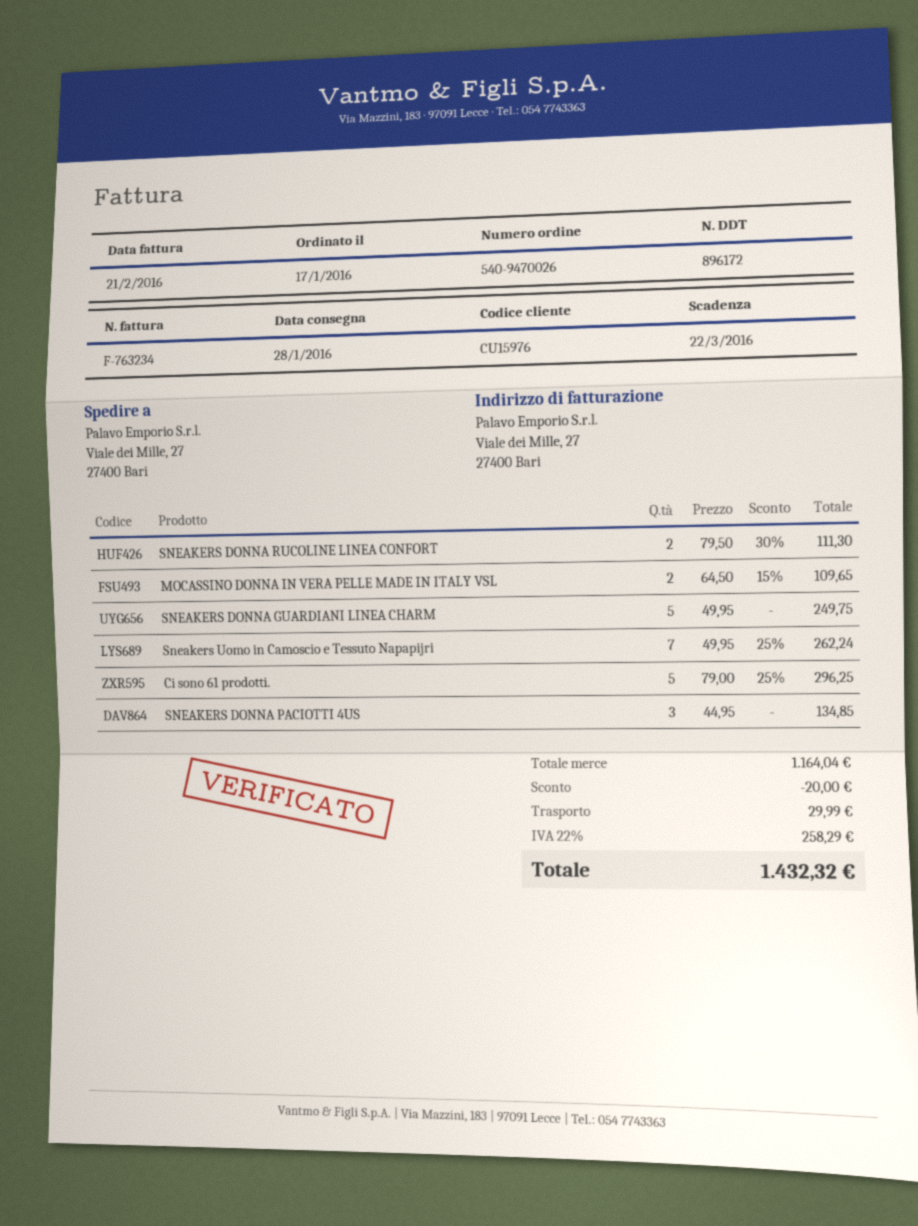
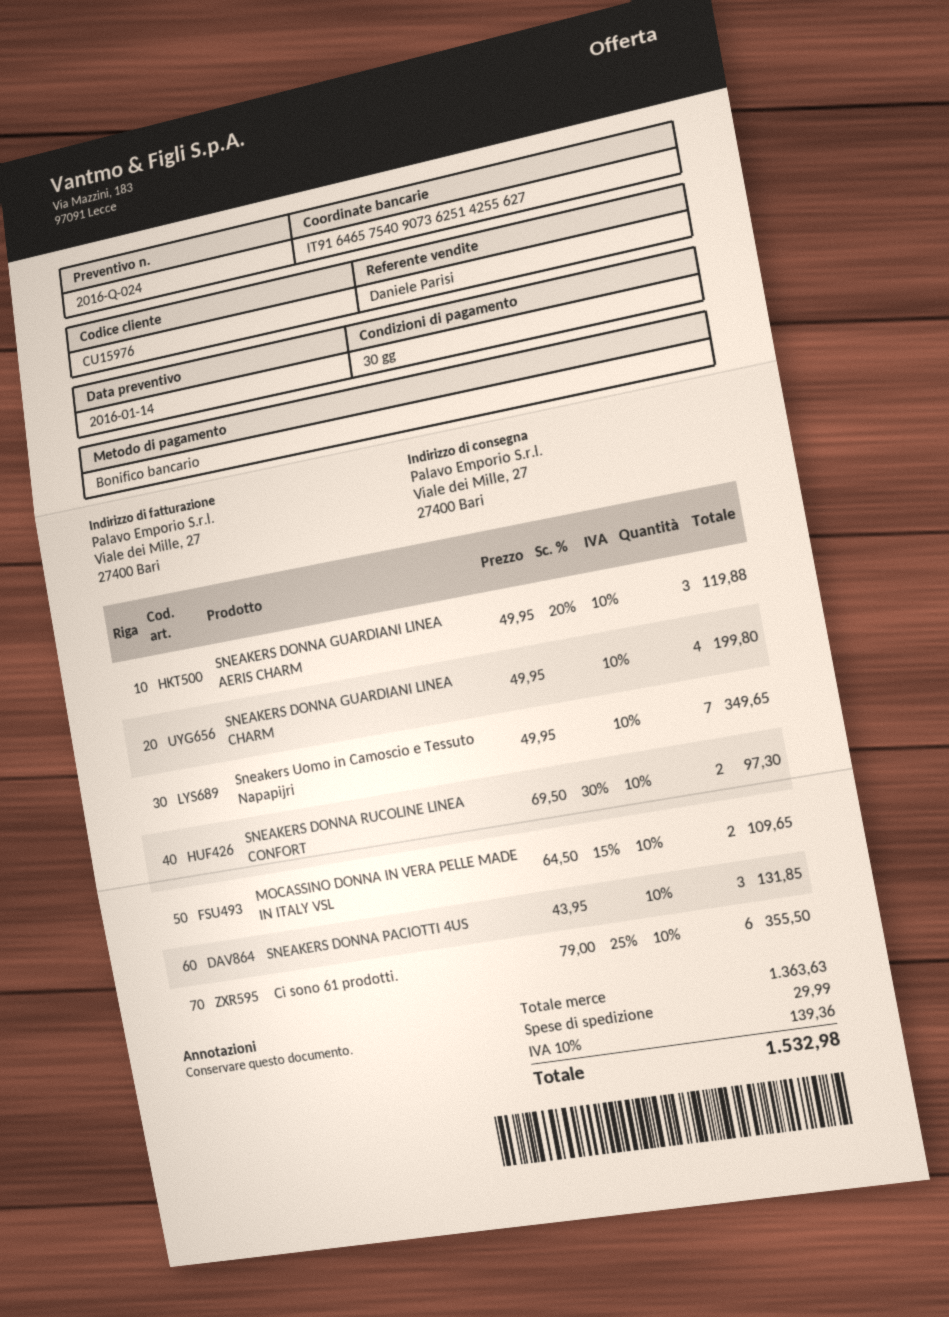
SNEAKERS DONNA RUCOLINE LINEA CONFORT: 2 x 79.50 - 30% = 111.30 -> 2 x 69.50 - 30% = 97.30
SNEAKERS DONNA GUARDIANI LINEA CHARM: 5 x 49.95 = 249.75 -> 4 x 49.95 = 199.80
Sneakers Uomo in Camoscio e Tessuto Napapijri: 7 x 49.95 - 25% = 262.24 -> 7 x 49.95 = 349.65
Ci sono 61 prodotti.: 5 x 79.00 - 25% = 296.25 -> 6 x 79.00 - 25% = 355.50
SNEAKERS DONNA PACIOTTI 4US: 3 x 44.95 = 134.85 -> 3 x 43.95 = 131.85
SNEAKERS DONNA GUARDIANI LINEA AERIS CHARM: none -> 3 x 49.95 - 20% = 119.88
subtotal: 1164.04 -> 1363.63
discount: 20.00 -> none
tax: 22% = 258.29 -> 10% = 139.36
total: 1432.32 -> 1532.98

